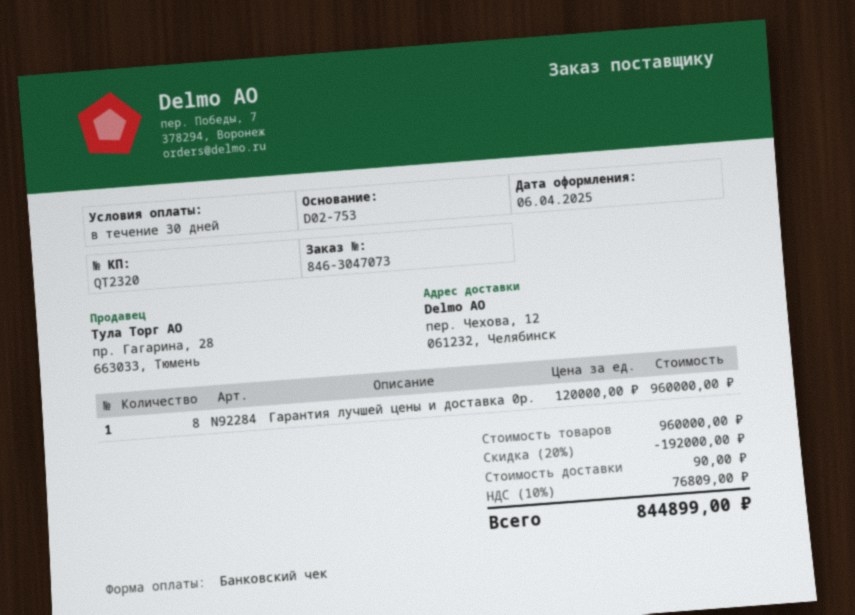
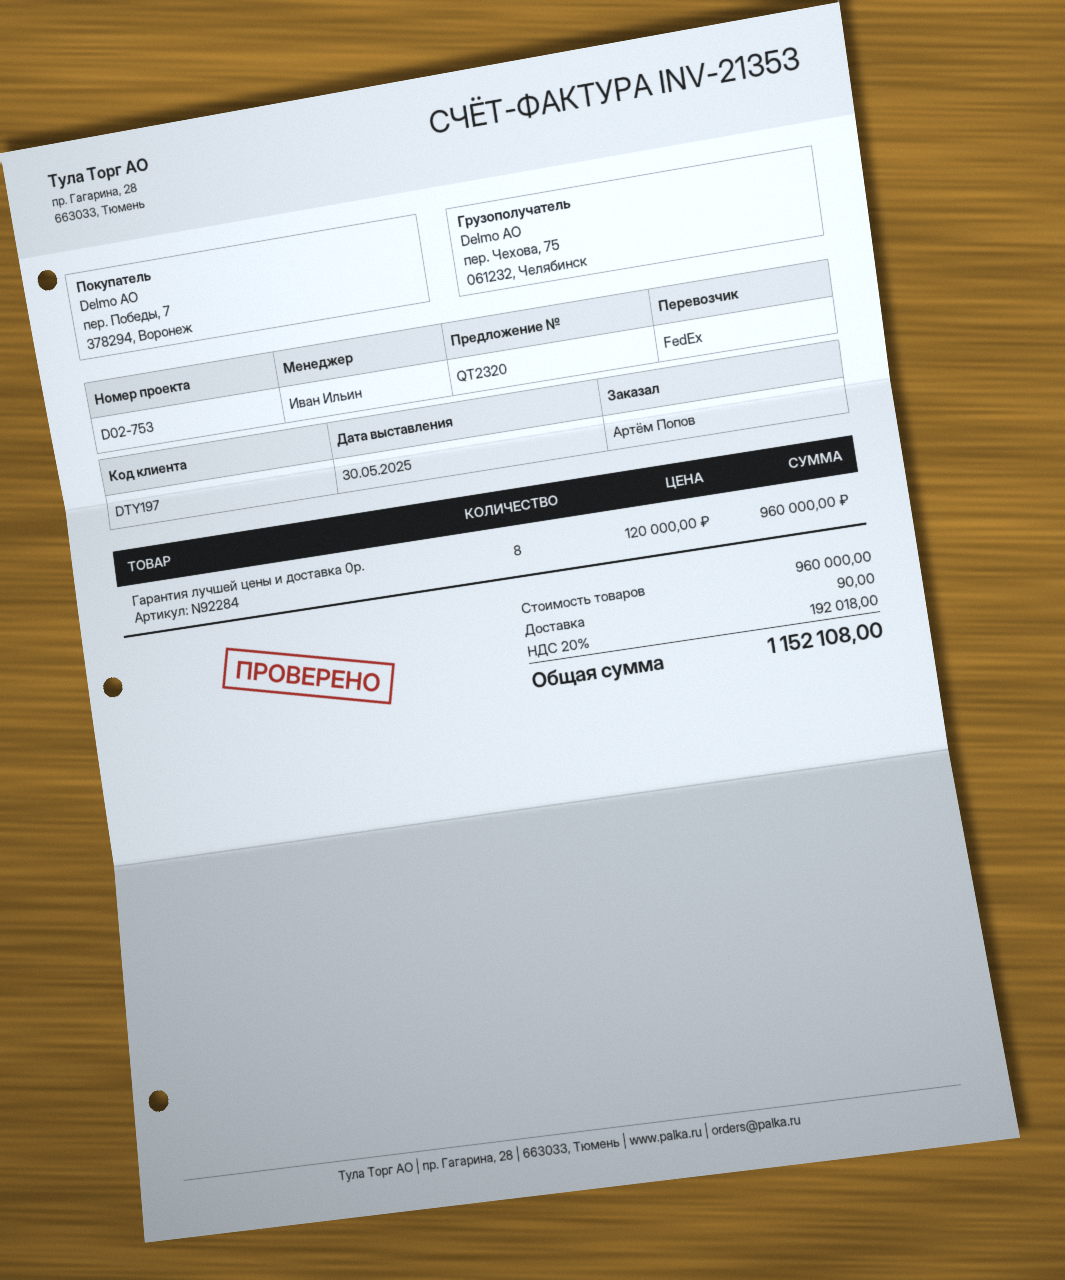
ship to: пер. Чехова, 12, 061232, Челябинск -> пер. Чехова, 75, 061232, Челябинск
discount: 20% = 192000.00 -> none
tax: 10% = 76809.00 -> 20% = 192018.00
total: 844899.00 -> 1152108.00

